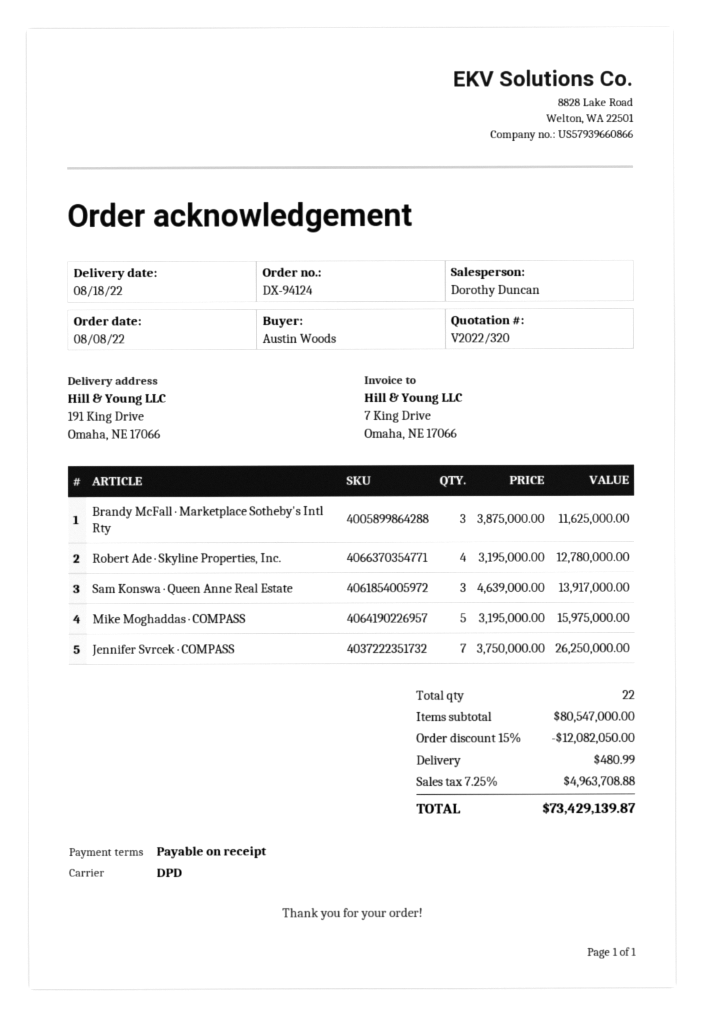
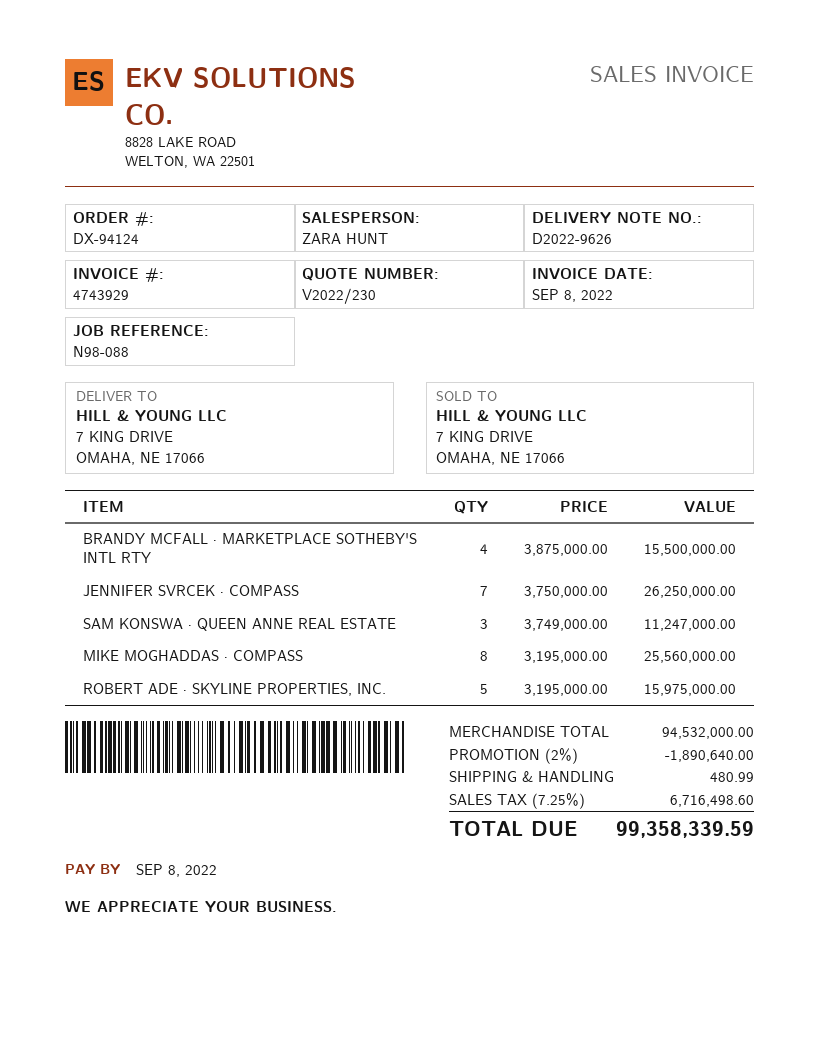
quote number: V2022/320 -> V2022/230
sales rep: Dorothy Duncan -> ZARA HUNT
ship to: 191 King Drive, Omaha, NE 17066 -> 7 KING DRIVE, OMAHA, NE 17066
Brandy McFall · Marketplace Sotheby's Intl Rty: 3 x 3875000.00 = 11625000.00 -> 4 x 3875000.00 = 15500000.00
Robert Ade · Skyline Properties, Inc.: 4 x 3195000.00 = 12780000.00 -> 5 x 3195000.00 = 15975000.00
Sam Konswa · Queen Anne Real Estate: 3 x 4639000.00 = 13917000.00 -> 3 x 3749000.00 = 11247000.00
Mike Moghaddas · COMPASS: 5 x 3195000.00 = 15975000.00 -> 8 x 3195000.00 = 25560000.00
subtotal: 80547000.00 -> 94532000.00
discount: 15% = 12082050.00 -> 2% = 1890640.00
tax: 7.25% = 4963708.88 -> 7.25% = 6716498.60
total: 73429139.87 -> 99358339.59

